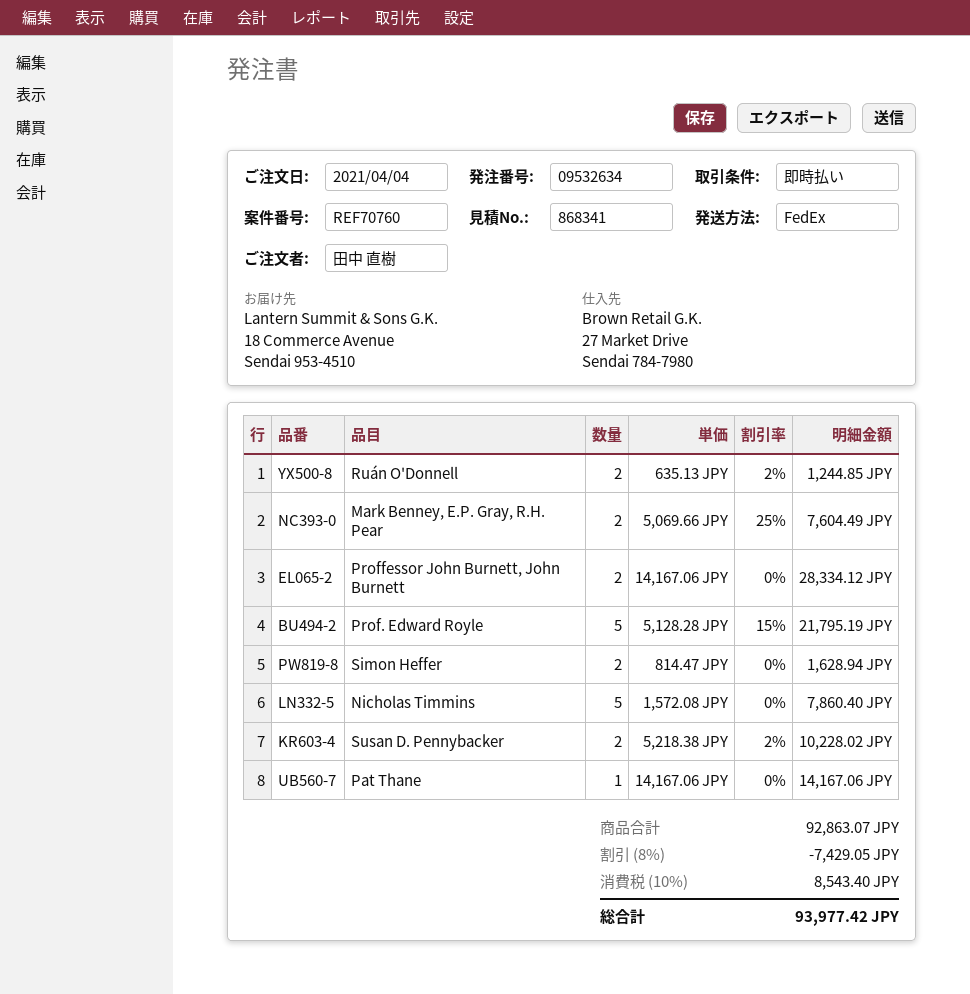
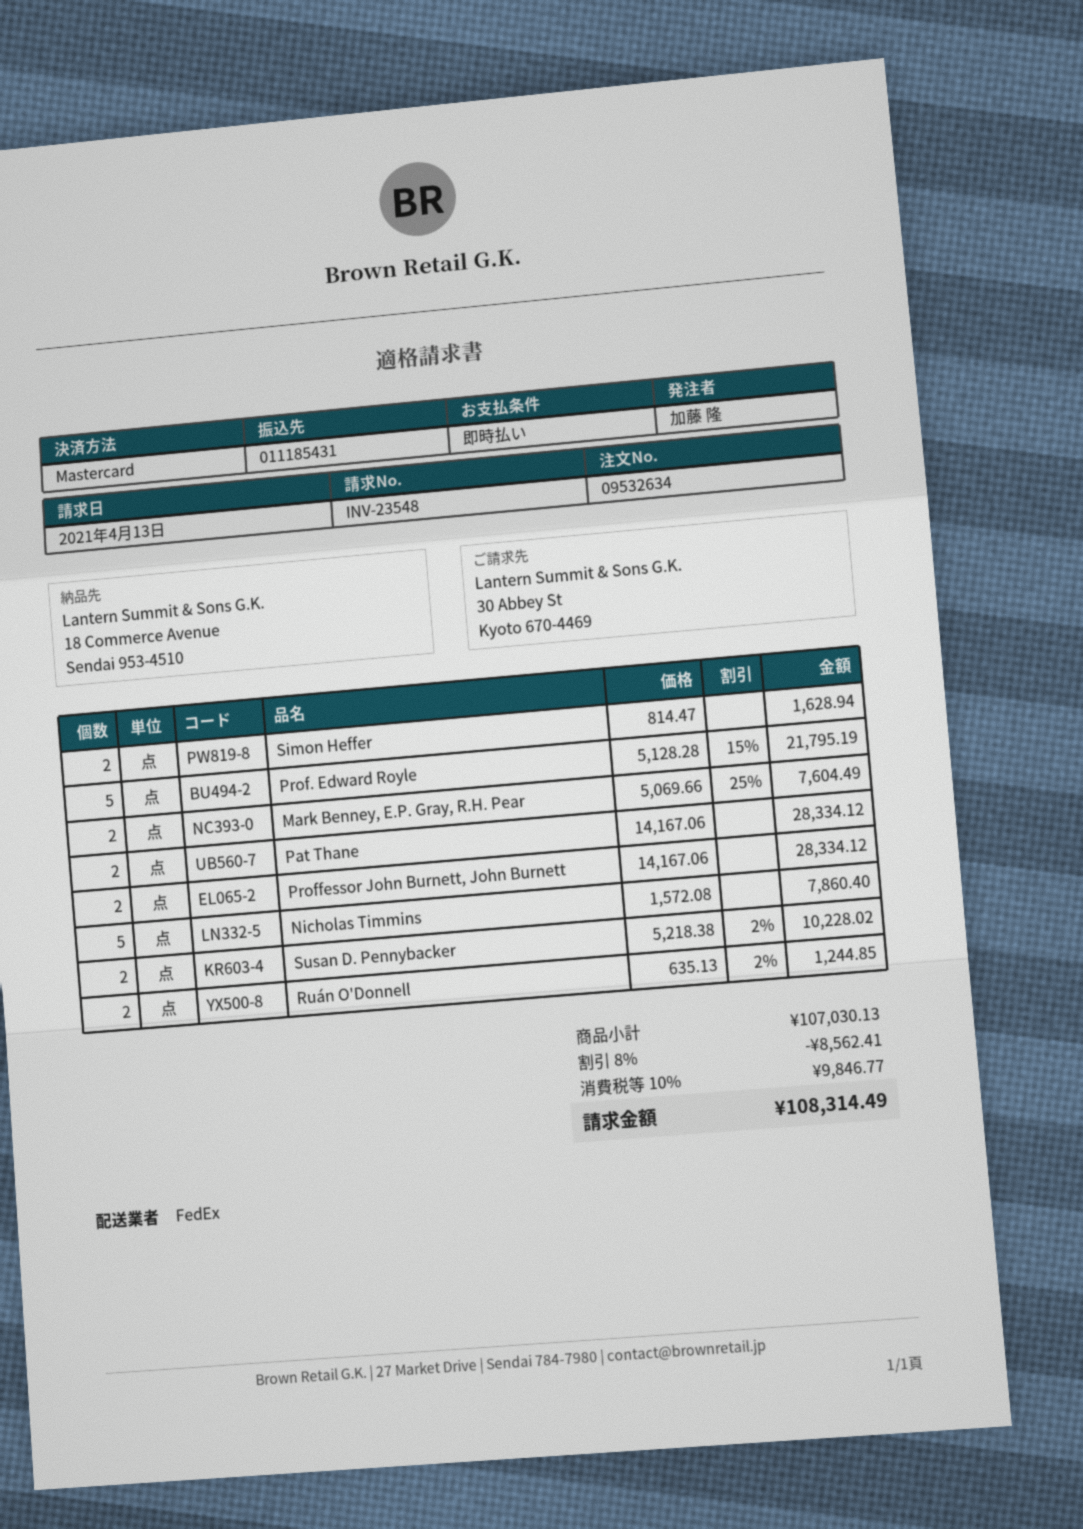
ordered by: 田中 直樹 -> 加藤 隆
Pat Thane: 1 x 14167.06 = 14167.06 -> 2 x 14167.06 = 28334.12
subtotal: 92863.07 -> 107030.13
discount: 8% = 7429.05 -> 8% = 8562.41
tax: 10% = 8543.40 -> 10% = 9846.77
total: 93977.42 -> 108314.49

